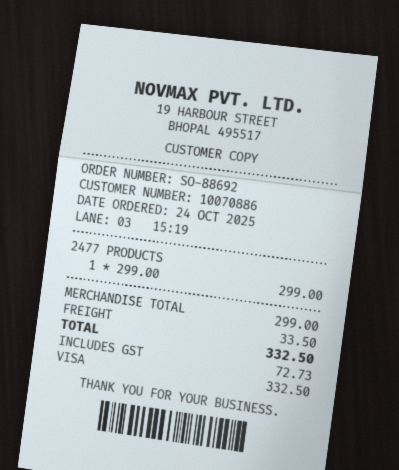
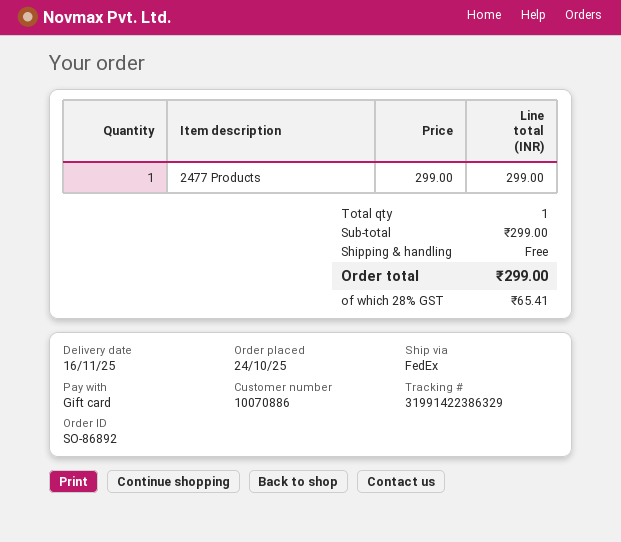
order number: SO-88692 -> SO-86892
payment method: Visa -> gift card
shipping: 33.50 -> 0.00
tax: 72.73 -> 65.41
total: 332.50 -> 299.00

